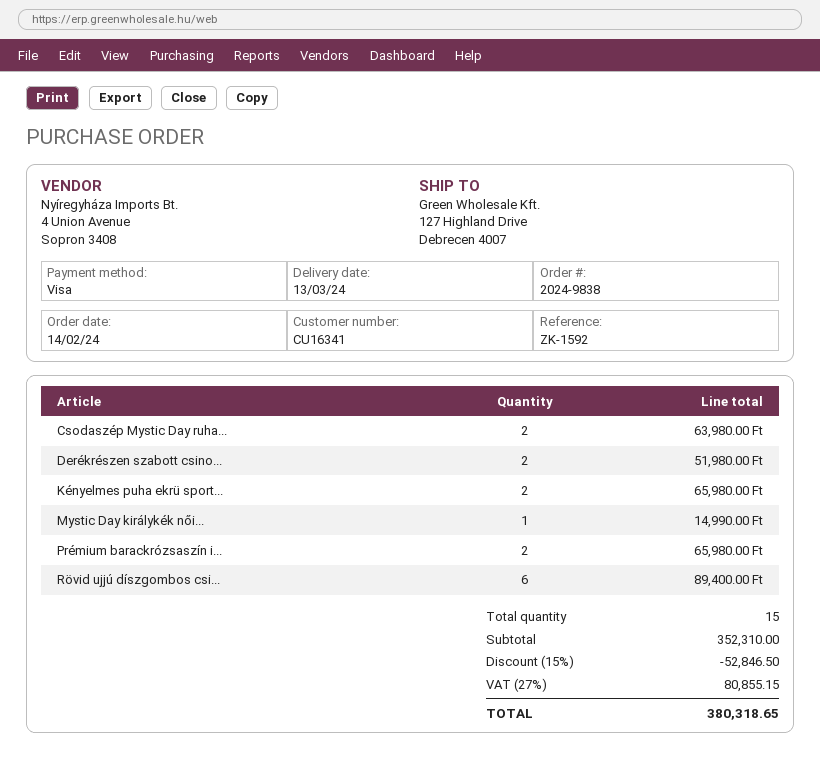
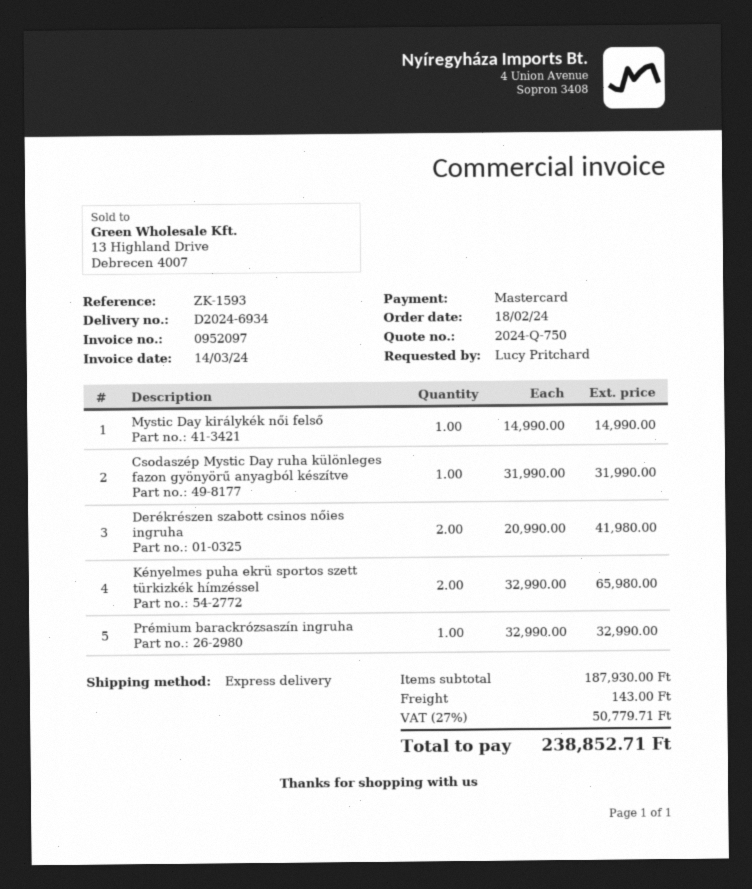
order date: 2024-02-14 -> 2024-02-18
reference: ZK-1592 -> ZK-1593
payment method: Visa -> Mastercard
Csodaszép Mystic Day ruha...: 2 for 63980.00 -> 1 for 31990.00
Derékrészen szabott csino...: 2 for 51980.00 -> 2 for 41980.00
Prémium barackrózsaszín i...: 2 for 65980.00 -> 1 for 32990.00
Rövid ujjú díszgombos csi...: 6 for 89400.00 -> none
subtotal: 352310.00 -> 187930.00
discount: 15% = 52846.50 -> none
shipping: none -> 143.00
tax: 27% = 80855.15 -> 27% = 50779.71
total: 380318.65 -> 238852.71

